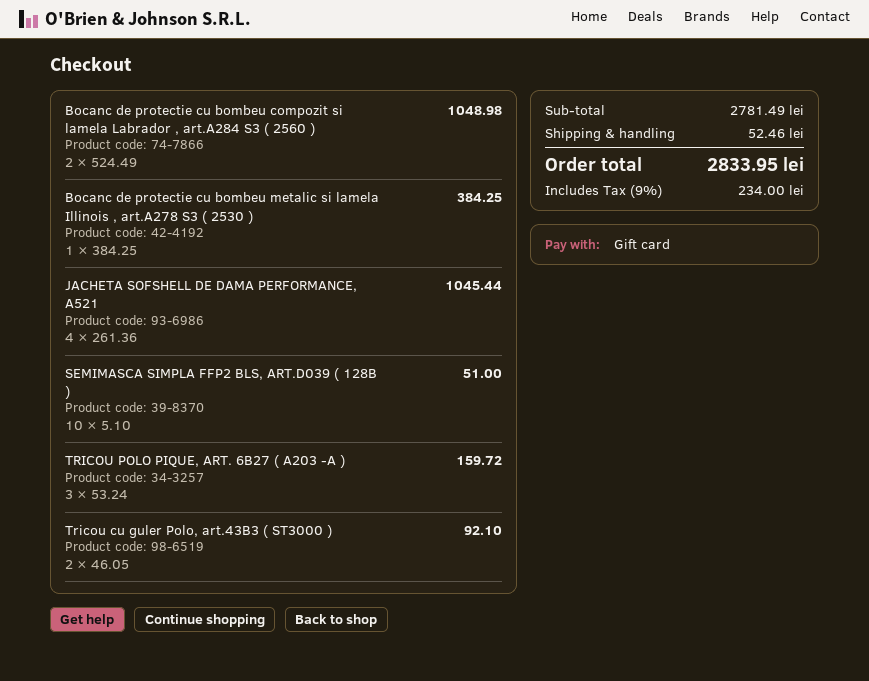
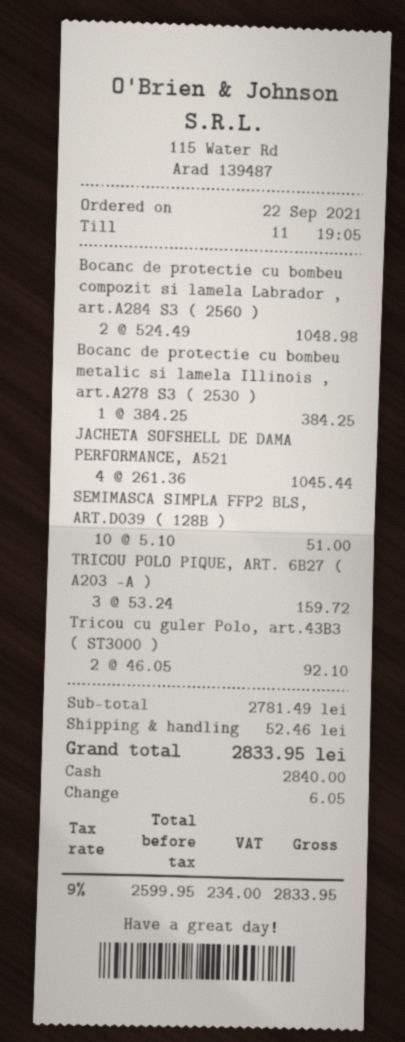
payment method: gift card -> cash

